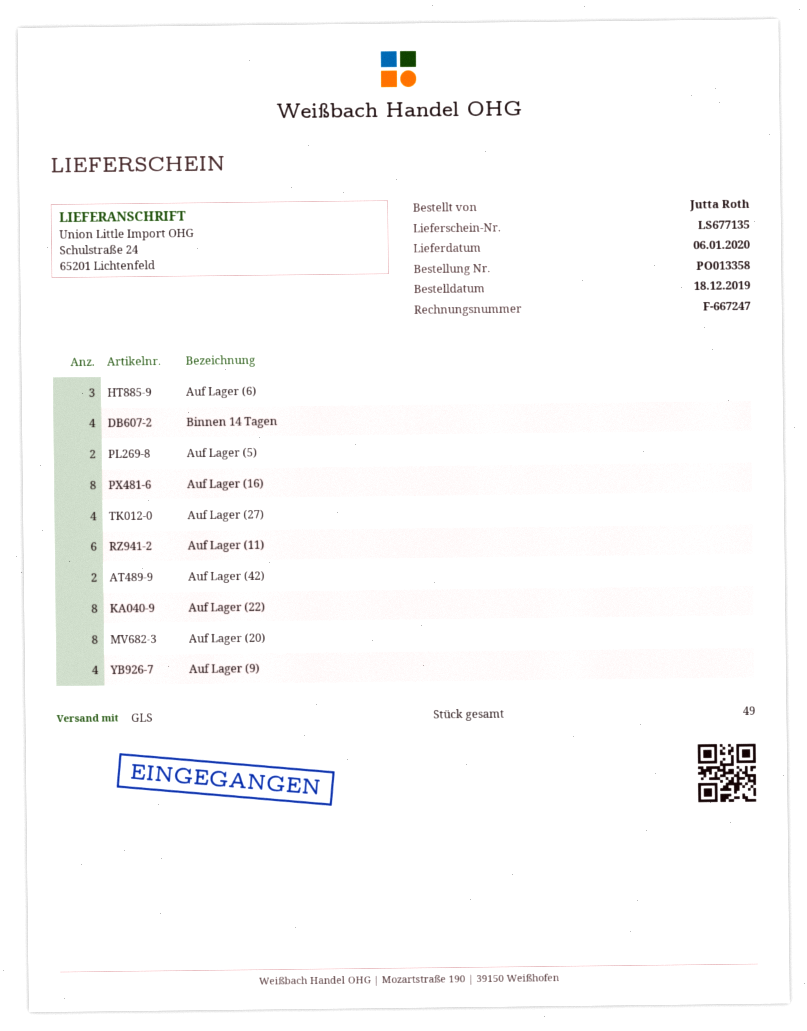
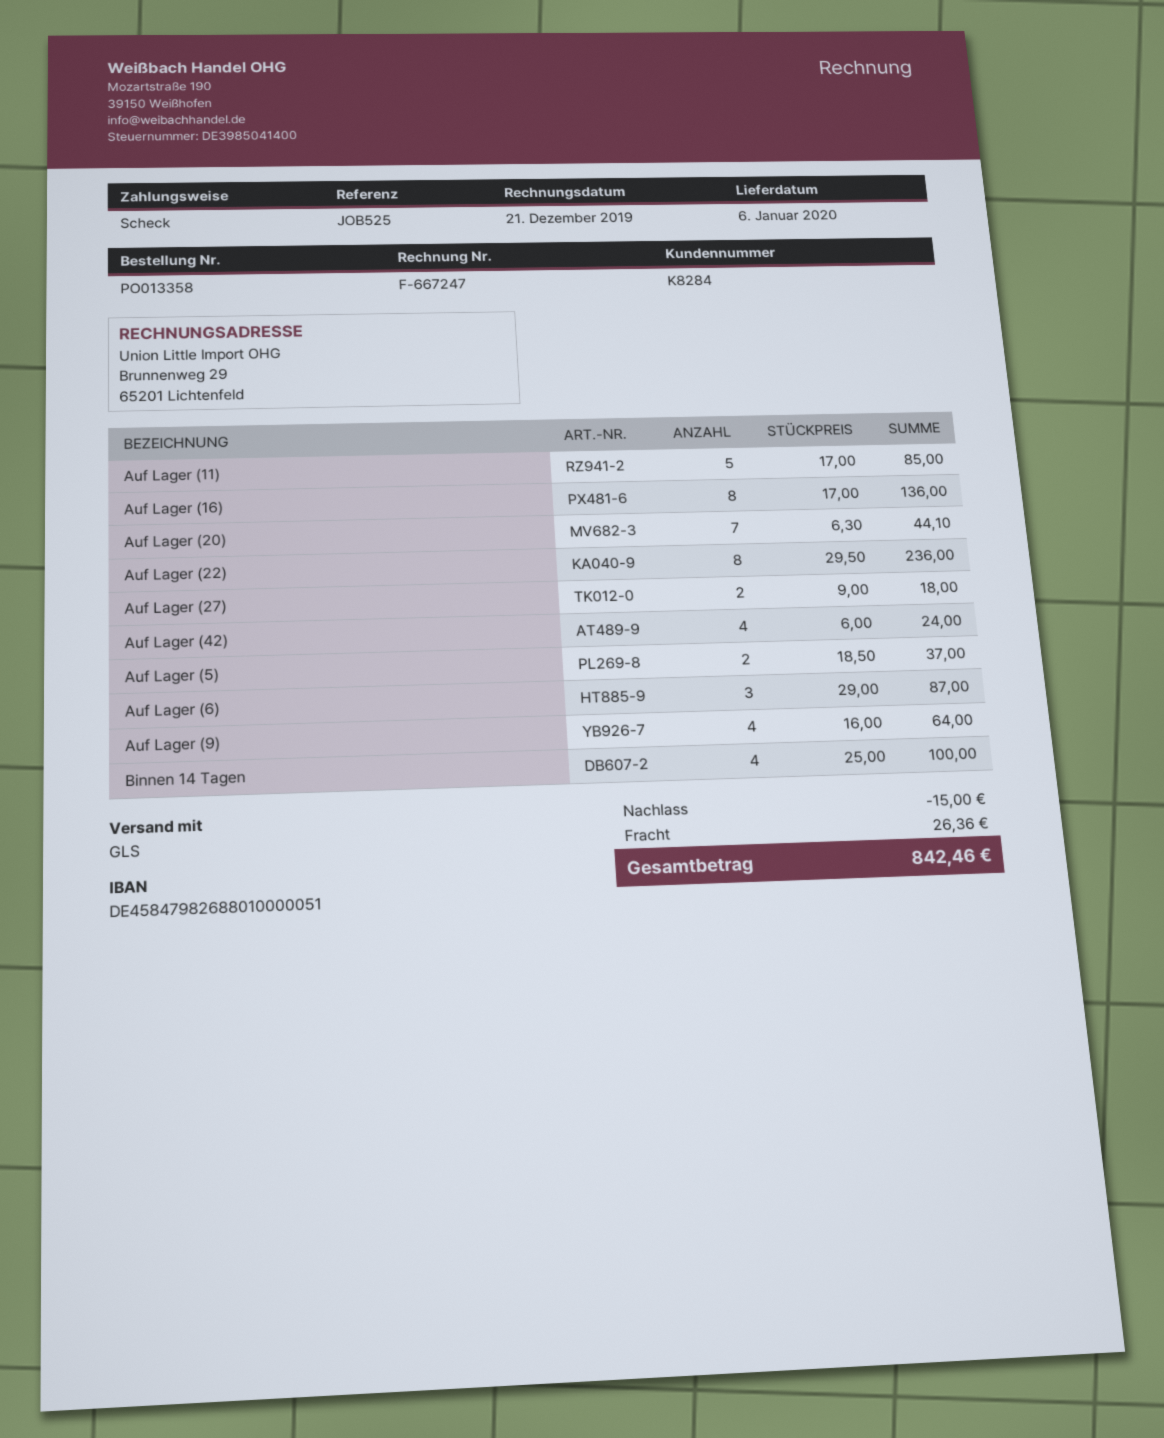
Auf Lager (27): 4 -> 2
Auf Lager (11): 6 -> 5
Auf Lager (42): 2 -> 4
Auf Lager (20): 8 -> 7

